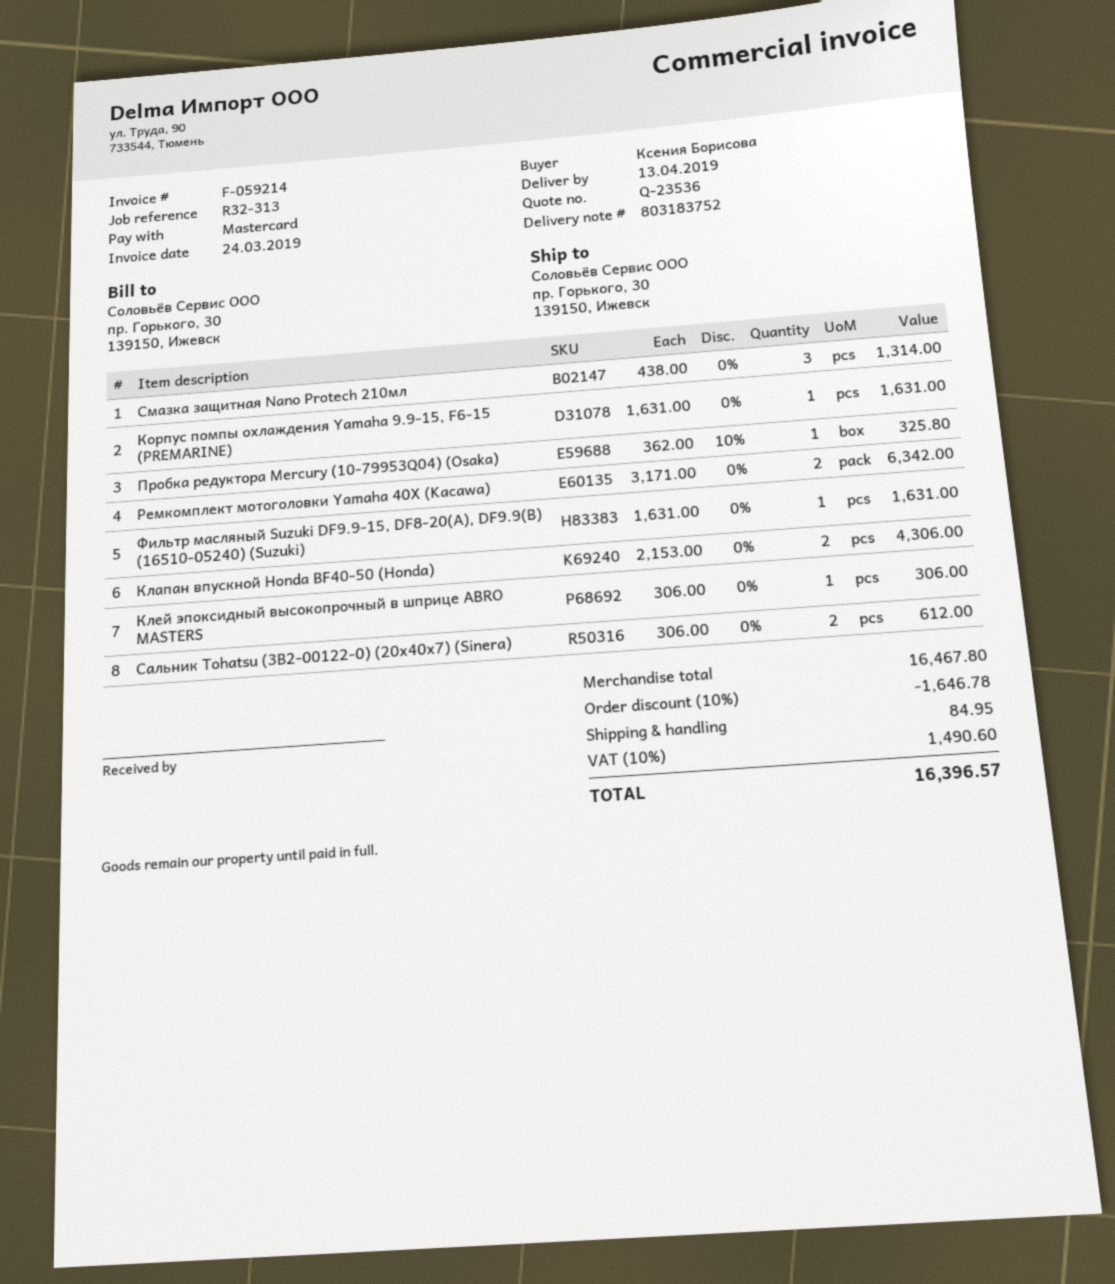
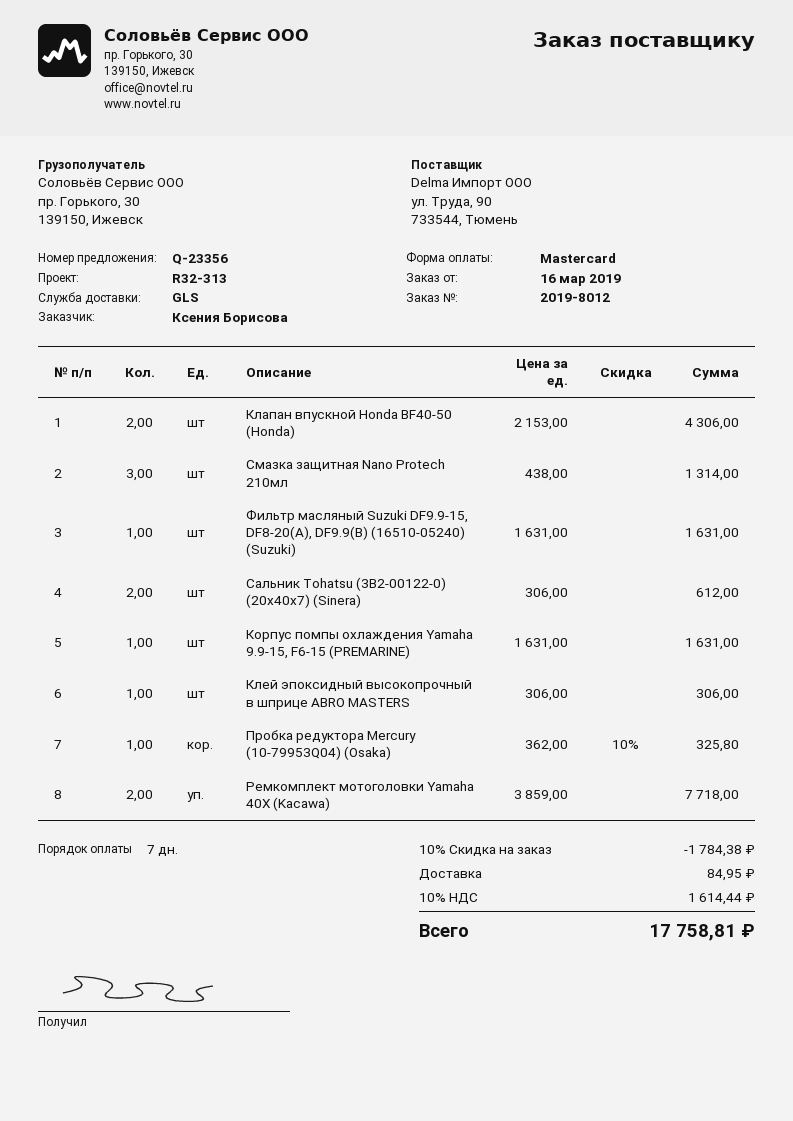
quote number: Q-23536 -> Q-23356
Ремкомплект мотоголовки Yamaha 40X (Kacawa): 2 x 3171.00 = 6342.00 -> 2 x 3859.00 = 7718.00
discount: 10% = 1646.78 -> 10% = 1784.38
tax: 10% = 1490.60 -> 10% = 1614.44
total: 16396.57 -> 17758.81

